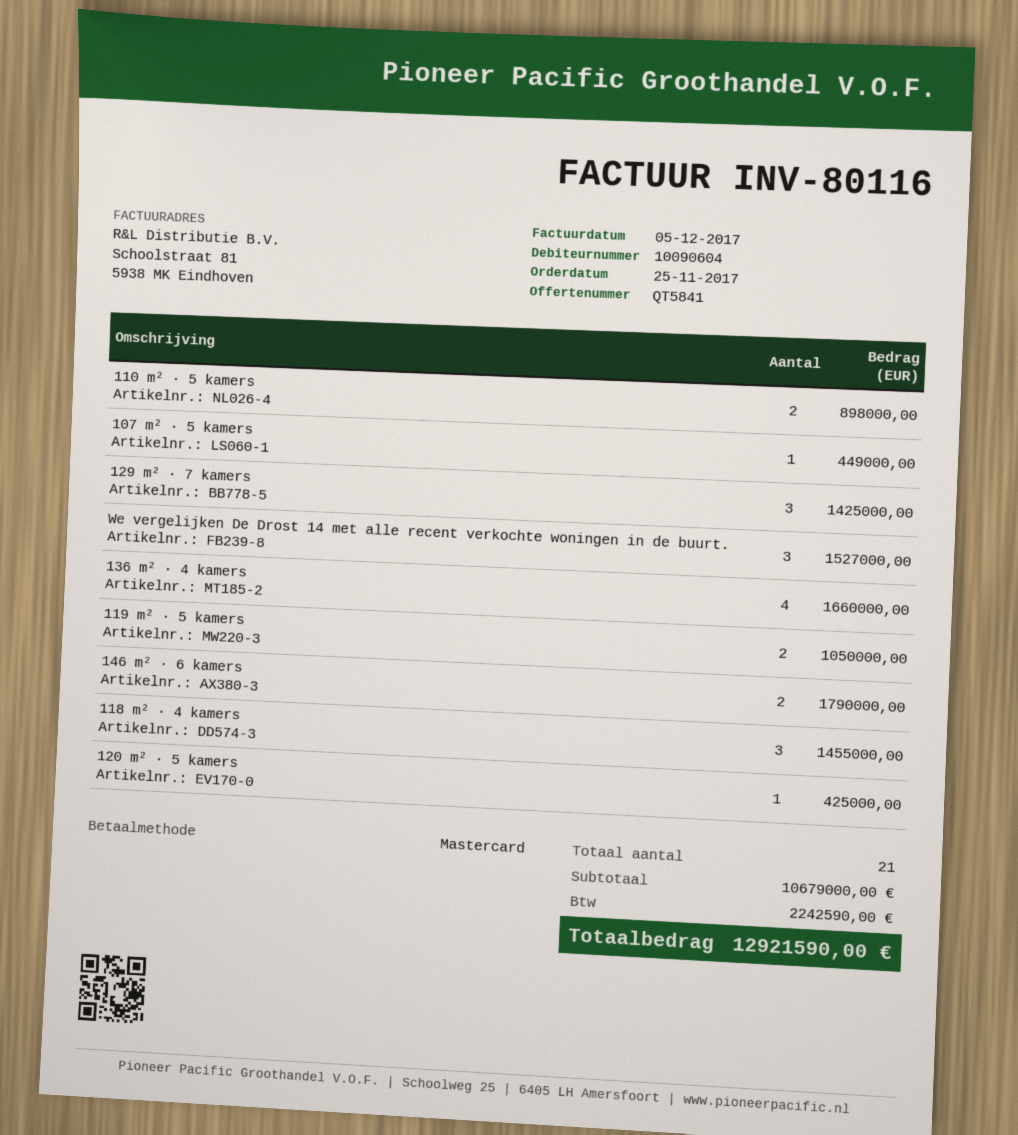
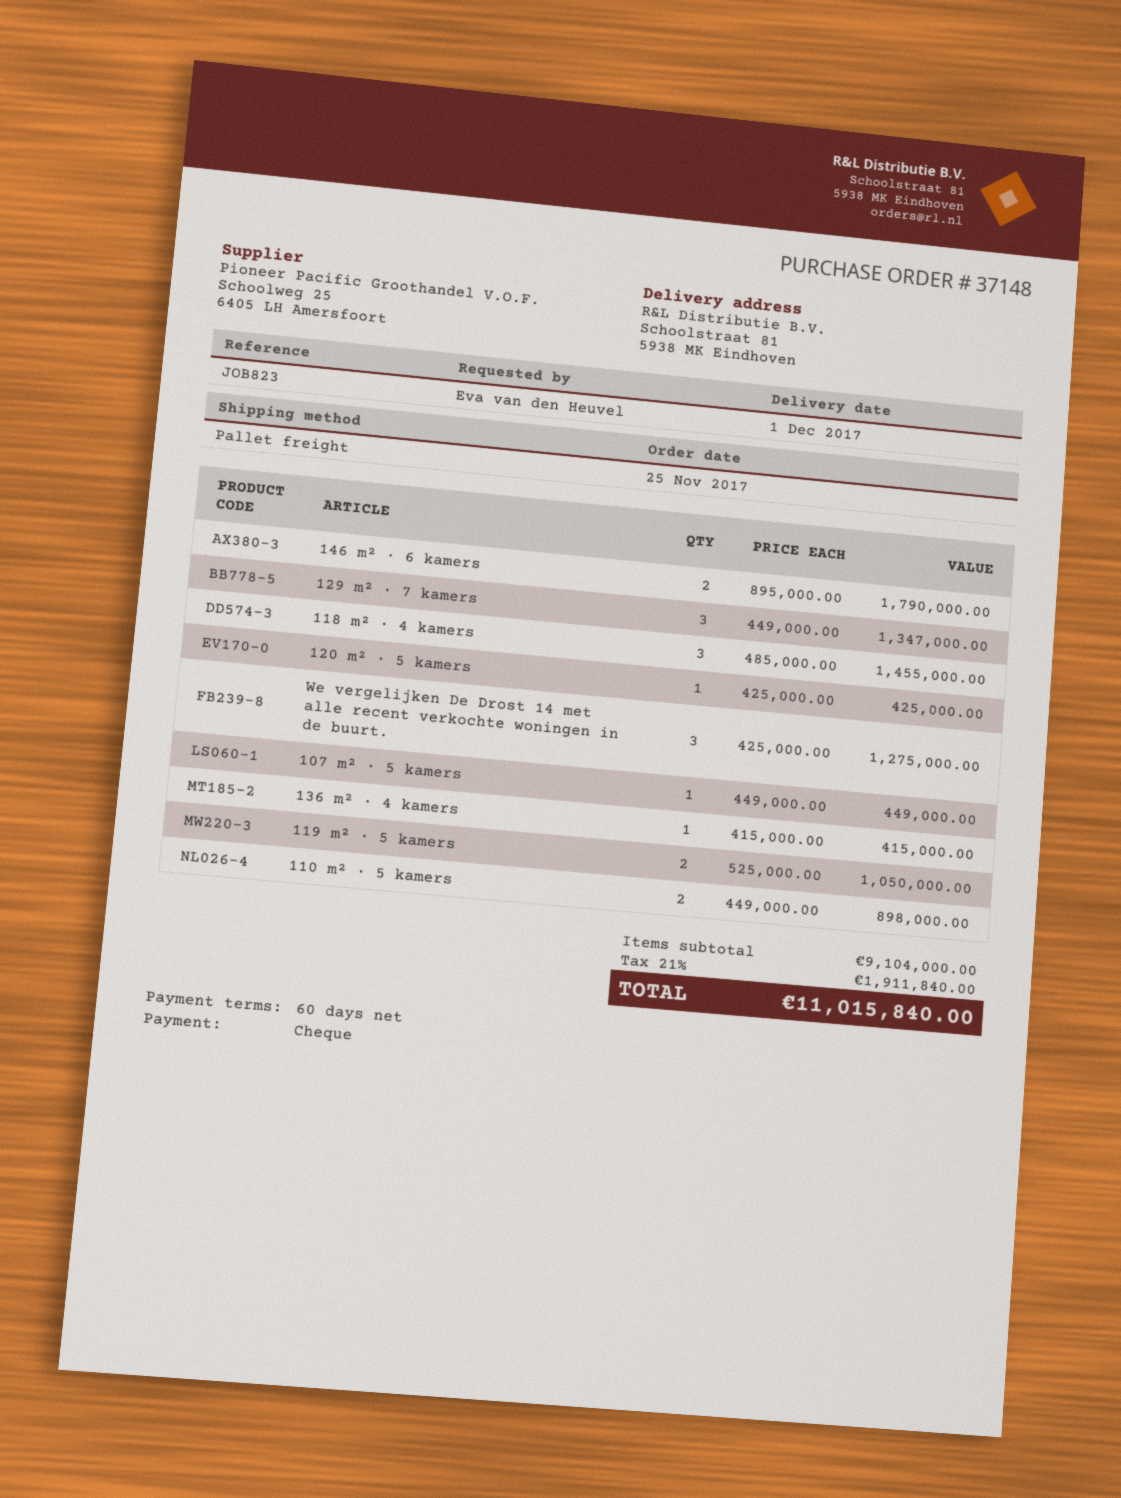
payment method: Mastercard -> cheque
129 m² · 7 kamers: 3 for 1425000.00 -> 3 for 1347000.00
We vergelijken De Drost 14 met alle recent verkochte woningen in de buurt.: 3 for 1527000.00 -> 3 for 1275000.00
136 m² · 4 kamers: 4 for 1660000.00 -> 1 for 415000.00
subtotal: 10679000.00 -> 9104000.00
tax: 2242590.00 -> 1911840.00
total: 12921590.00 -> 11015840.00

